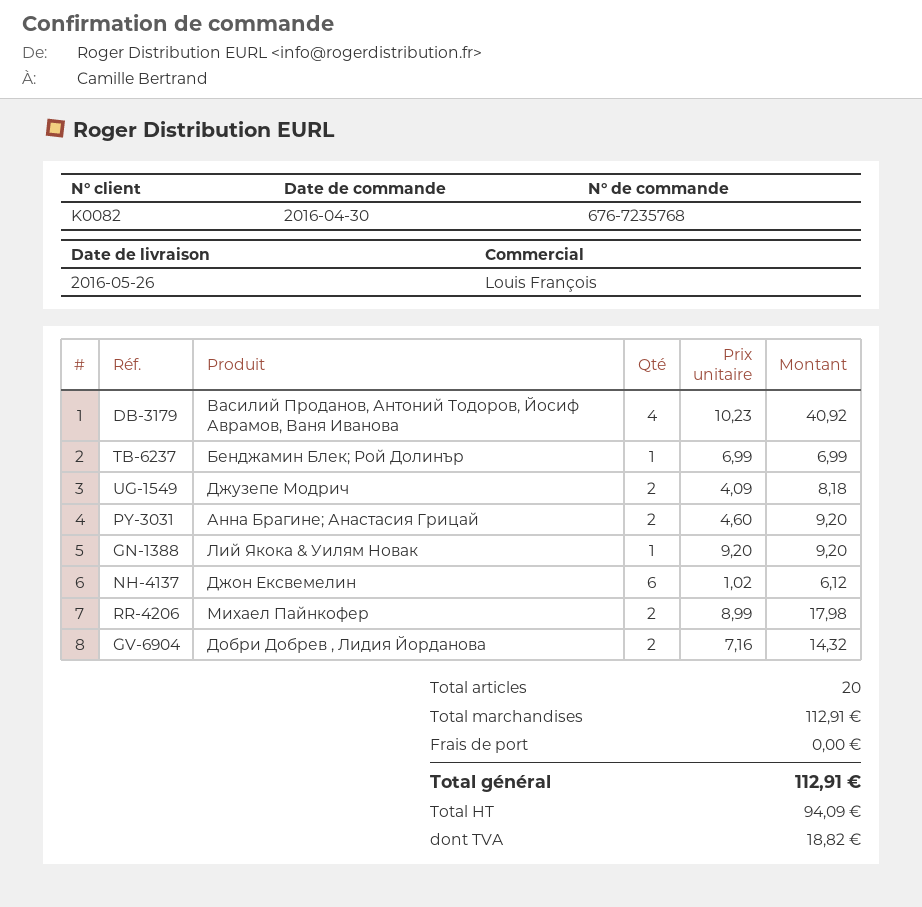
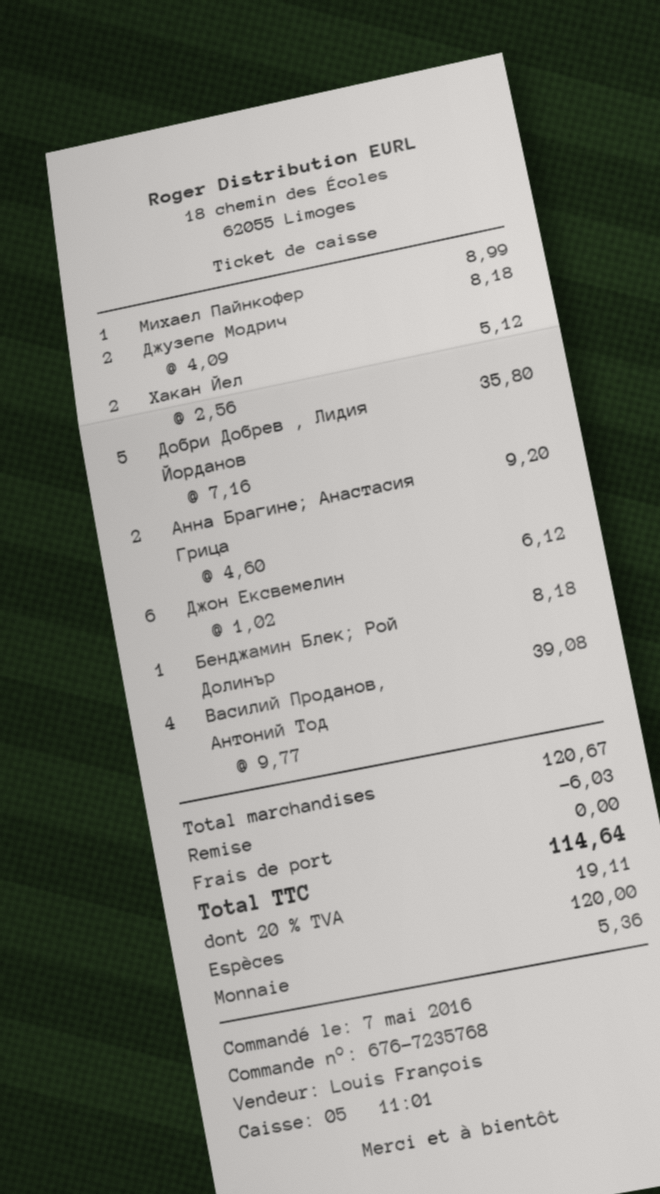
order date: 2016-04-30 -> 2016-05-07
Василий Проданов, Антоний Тодоров, Йосиф Аврамов, Ваня Иванова: 4 x 10.23 = 40.92 -> 4 x 9.77 = 39.08
Бенджамин Блек; Рой Долинър: 1 x 6.99 = 6.99 -> 1 x 8.18 = 8.18
Лий Якока & Уилям Новак: 1 x 9.20 = 9.20 -> none
Михаел Пайнкофер: 2 x 8.99 = 17.98 -> 1 x 8.99 = 8.99
Добри Добрев , Лидия Йорданова: 2 x 7.16 = 14.32 -> 5 x 7.16 = 35.80
Хакан Йел: none -> 2 x 2.56 = 5.12
subtotal: 112.91 -> 120.67
discount: none -> 6.03
tax: 18.82 -> 19.11
total: 112.91 -> 114.64

